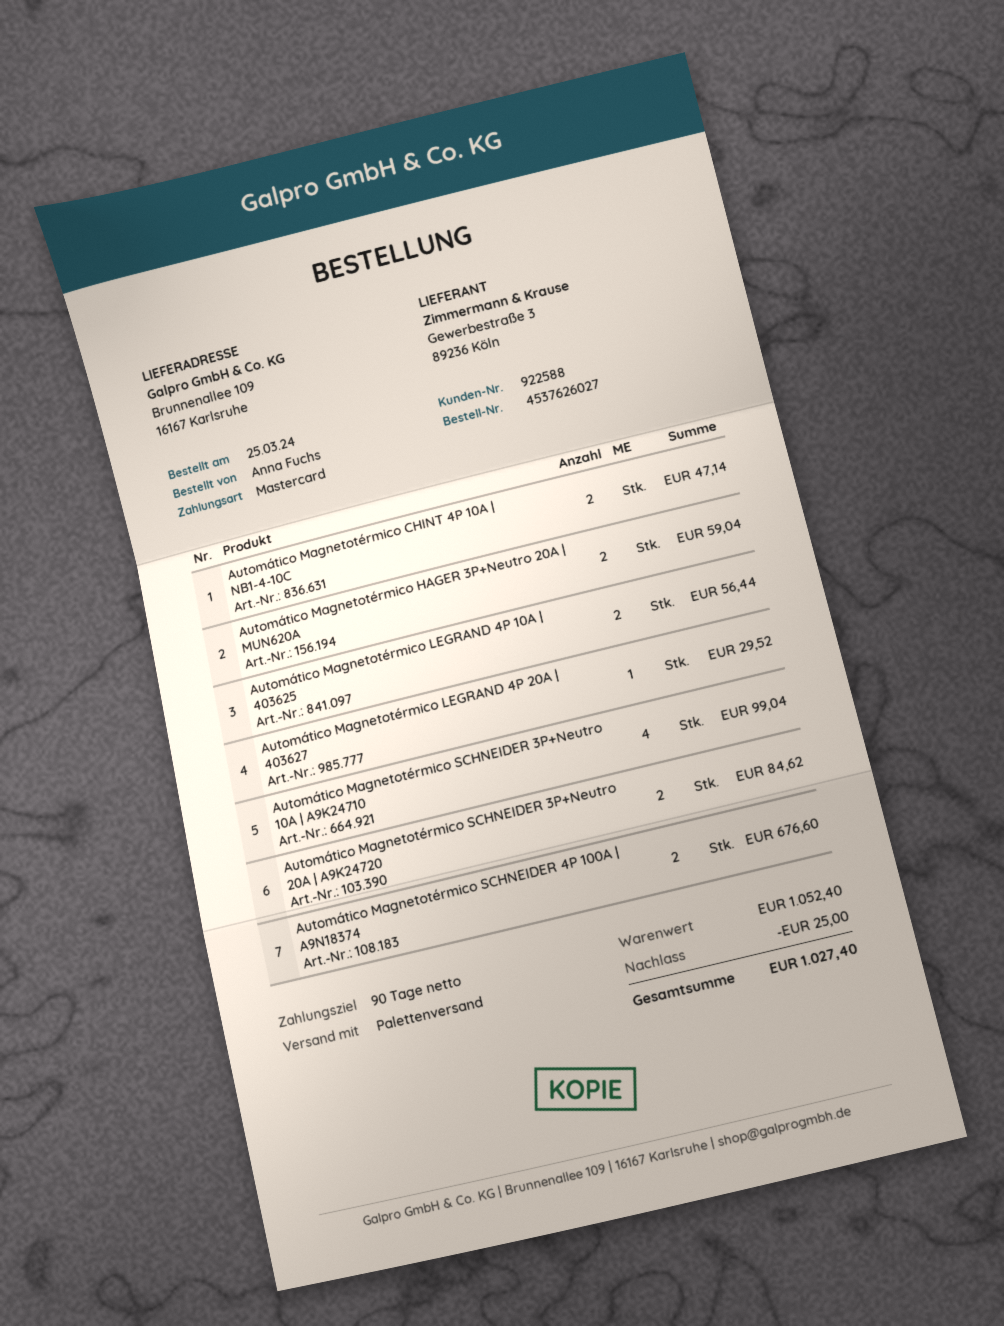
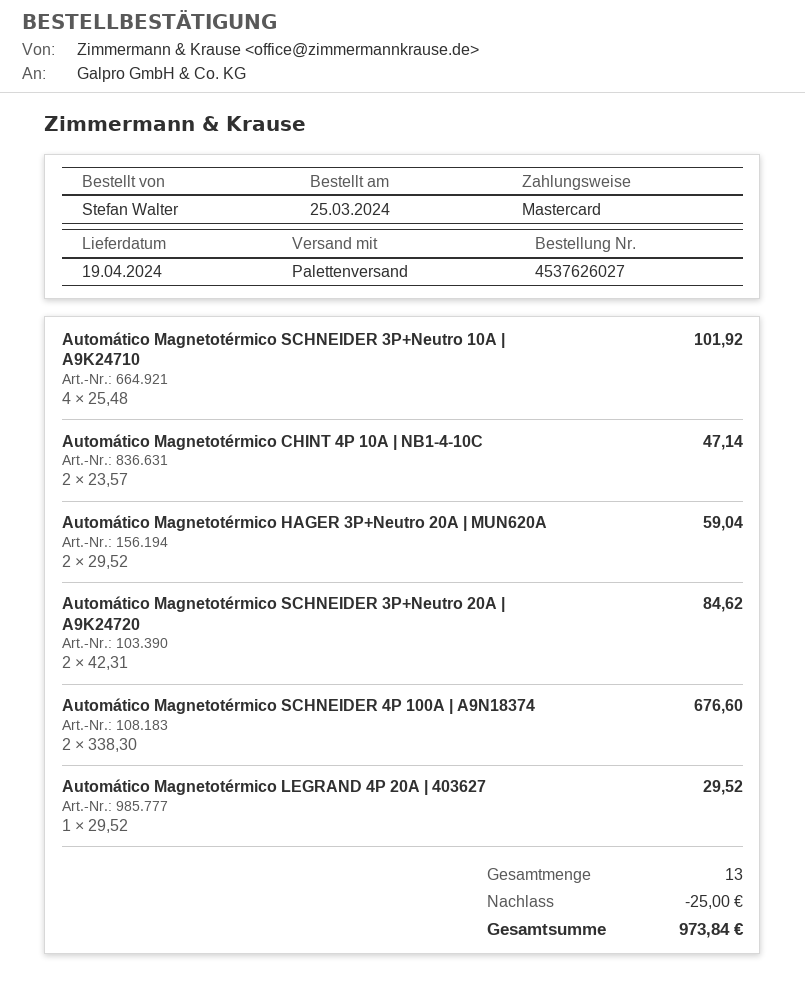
ordered by: Anna Fuchs -> Stefan Walter
Automático Magnetotérmico LEGRAND 4P 10A | 403625: 2 for 56.44 -> none
Automático Magnetotérmico SCHNEIDER 3P+Neutro 10A | A9K24710: 4 for 99.04 -> 4 for 101.92
total: 1027.40 -> 973.84

